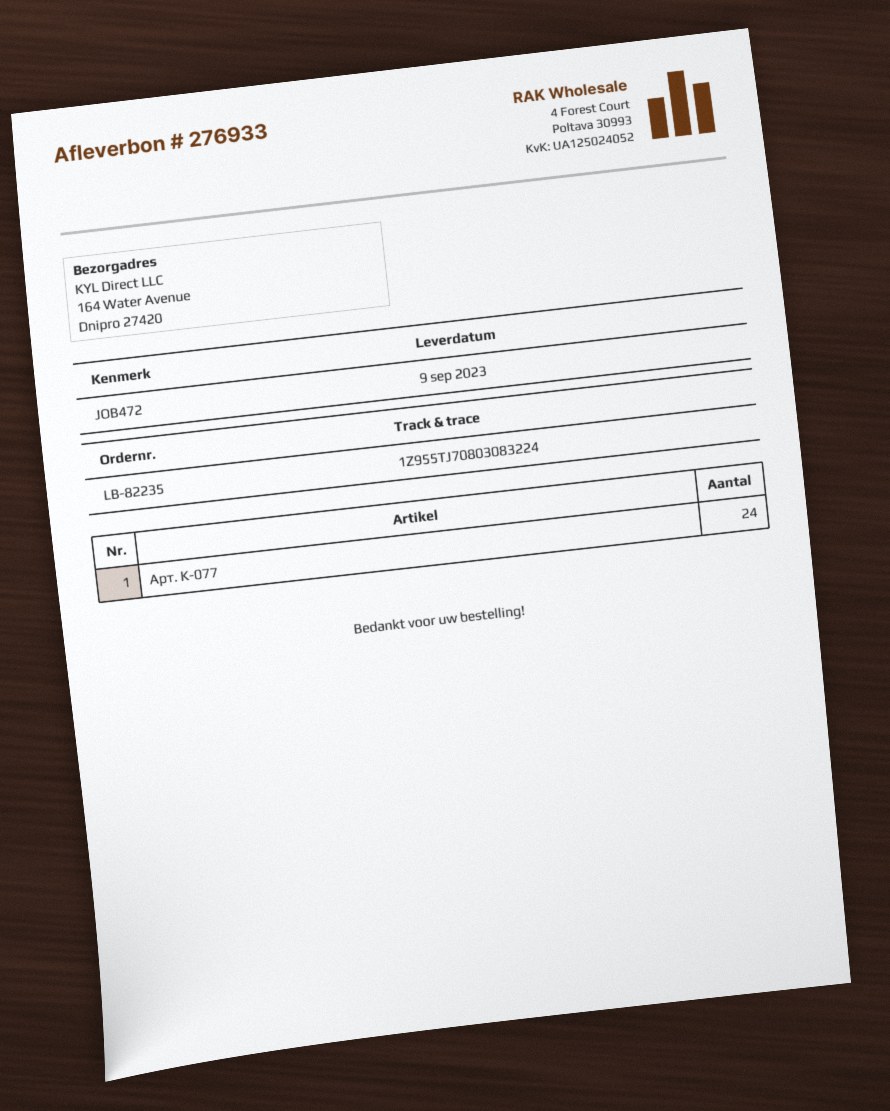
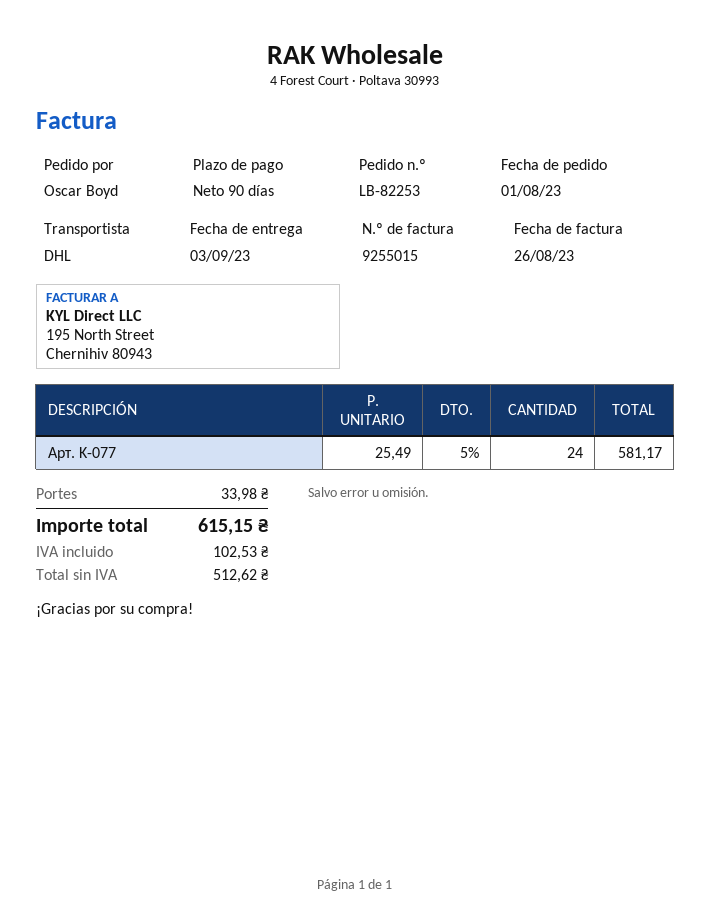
order number: LB-82235 -> LB-82253
delivery date: 2023-09-09 -> 2023-09-03

